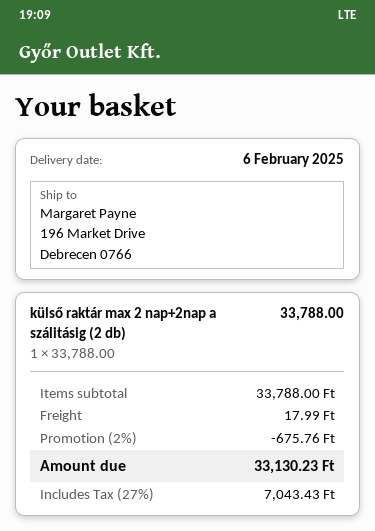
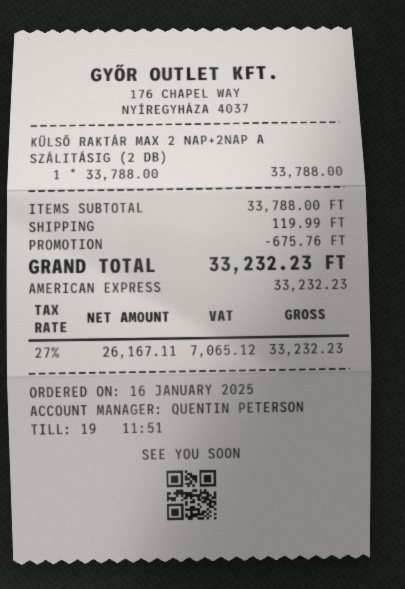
shipping: 17.99 -> 119.99
tax: 27% = 7043.43 -> 27% = 7065.12
total: 33130.23 -> 33232.23

